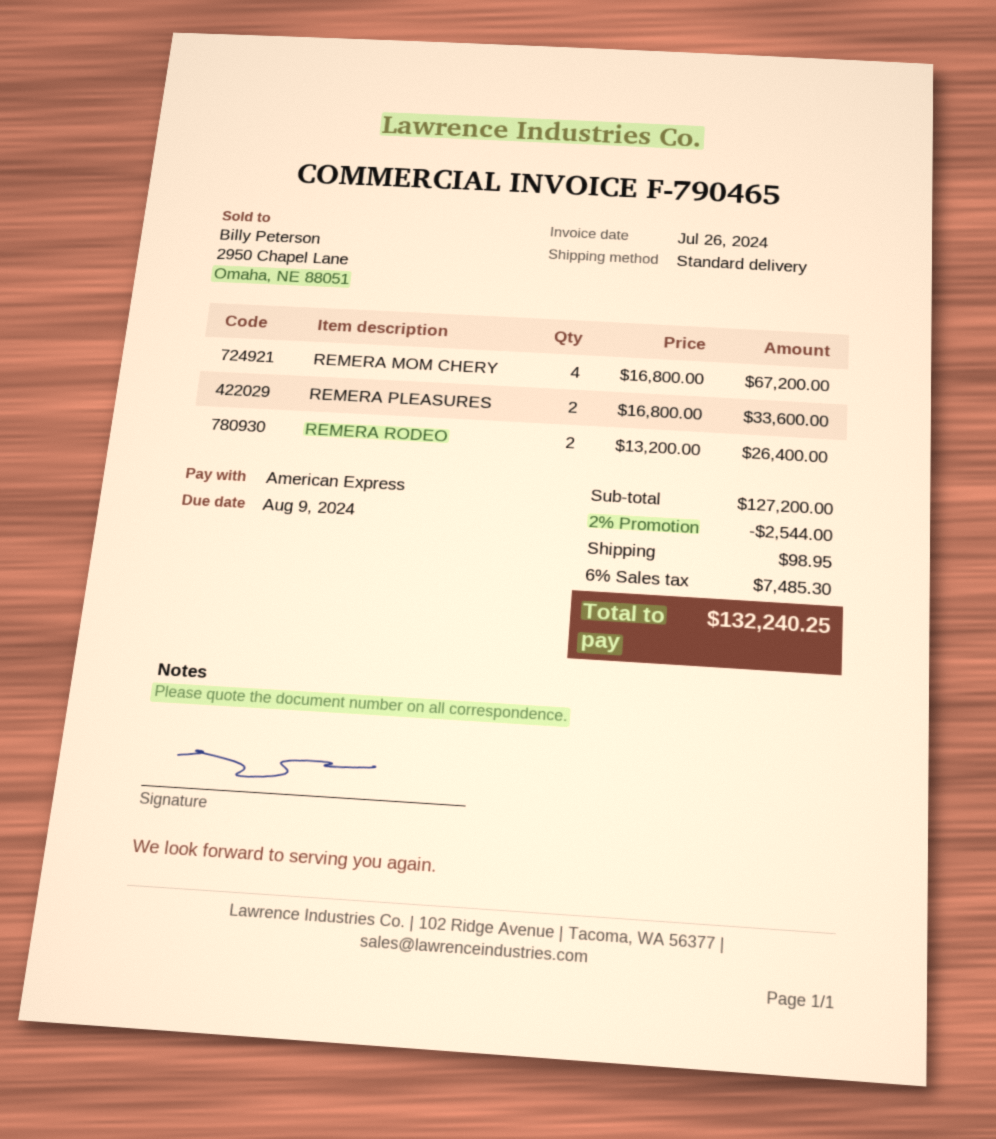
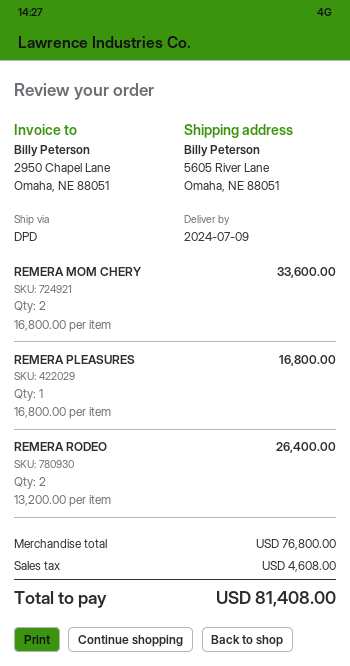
shipping method: standard -> DPD
REMERA MOM CHERY: 4 x 16800.00 = 67200.00 -> 2 x 16800.00 = 33600.00
REMERA PLEASURES: 2 x 16800.00 = 33600.00 -> 1 x 16800.00 = 16800.00
subtotal: 127200.00 -> 76800.00
discount: 2% = 2544.00 -> none
shipping: 98.95 -> none
tax: 7485.30 -> 4608.00
total: 132240.25 -> 81408.00

